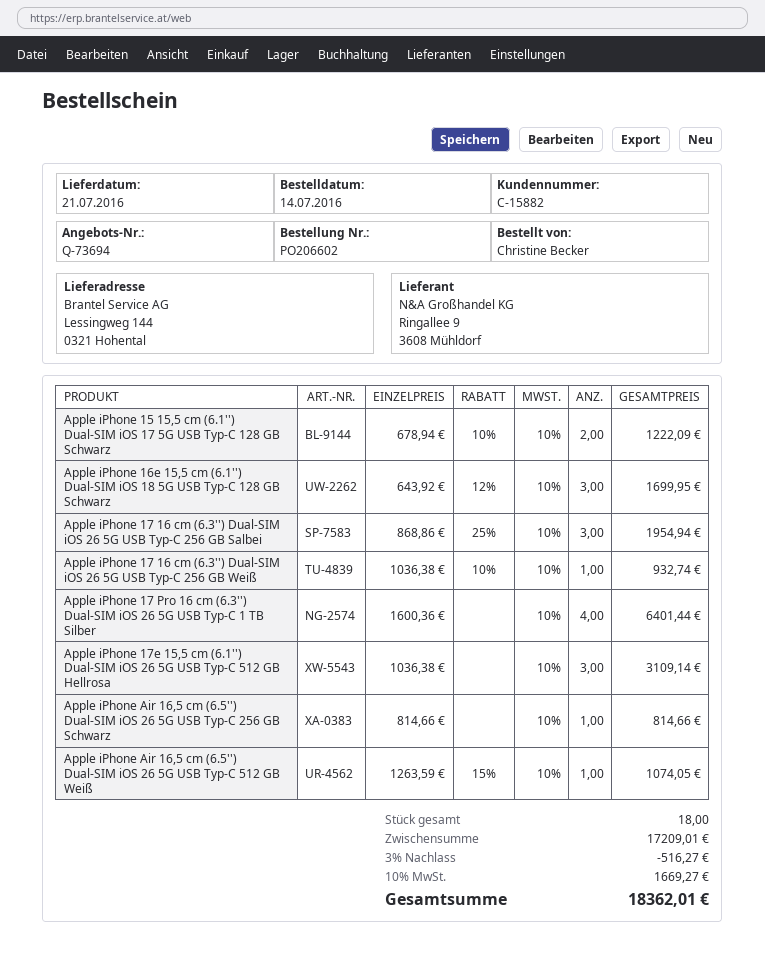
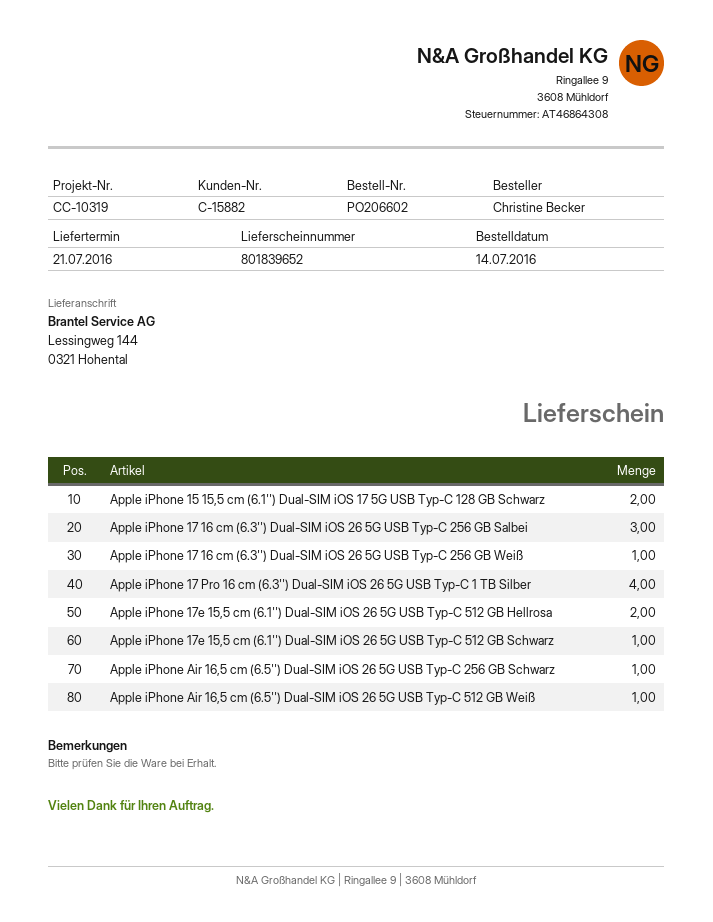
Apple iPhone 16e 15,5 cm (6.1'') Dual-SIM iOS 18 5G USB Typ-C 128 GB Schwarz: 3 -> none
Apple iPhone 17e 15,5 cm (6.1'') Dual-SIM iOS 26 5G USB Typ-C 512 GB Hellrosa: 3 -> 2
Apple iPhone 17e 15,5 cm (6.1'') Dual-SIM iOS 26 5G USB Typ-C 512 GB Schwarz: none -> 1

